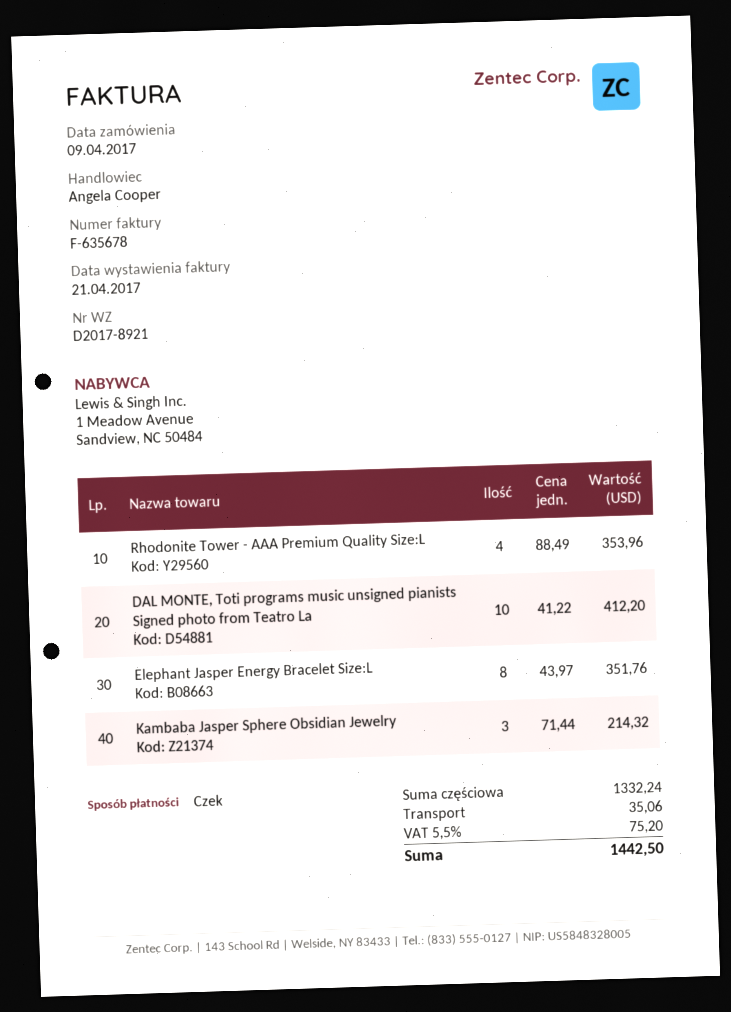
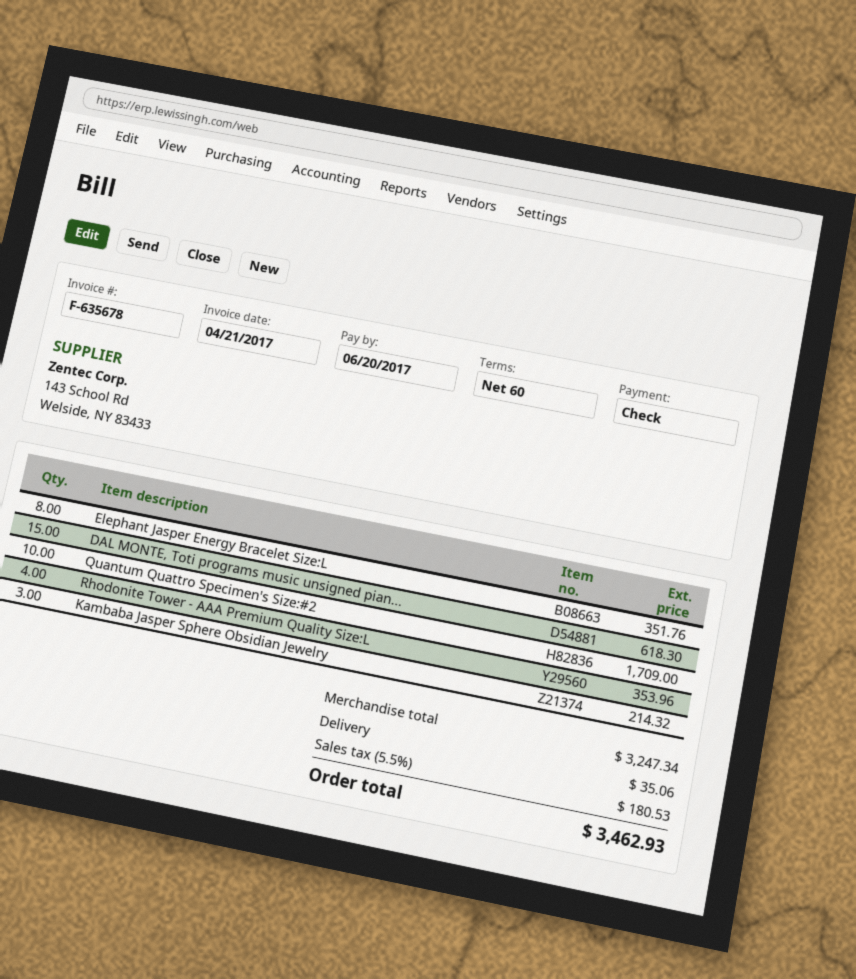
DAL MONTE, Toti programs music unsigned pianists Signed photo from Teatro La: 10 for 412.20 -> 15 for 618.30
Quantum Quattro Specimen's Size:#2: none -> 10 for 1709.00
subtotal: 1332.24 -> 3247.34
tax: 5.5% = 75.20 -> 5.5% = 180.53
total: 1442.50 -> 3462.93

